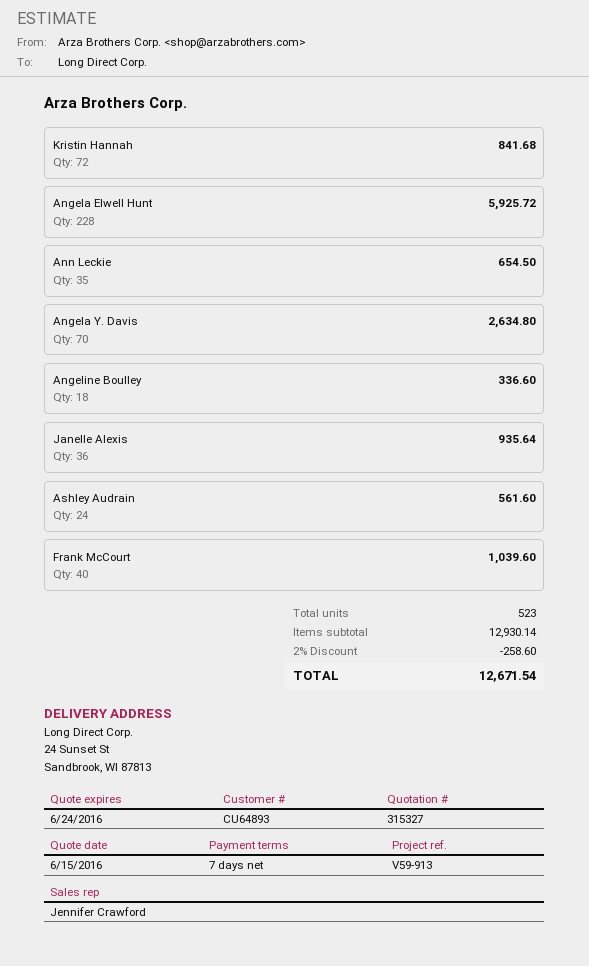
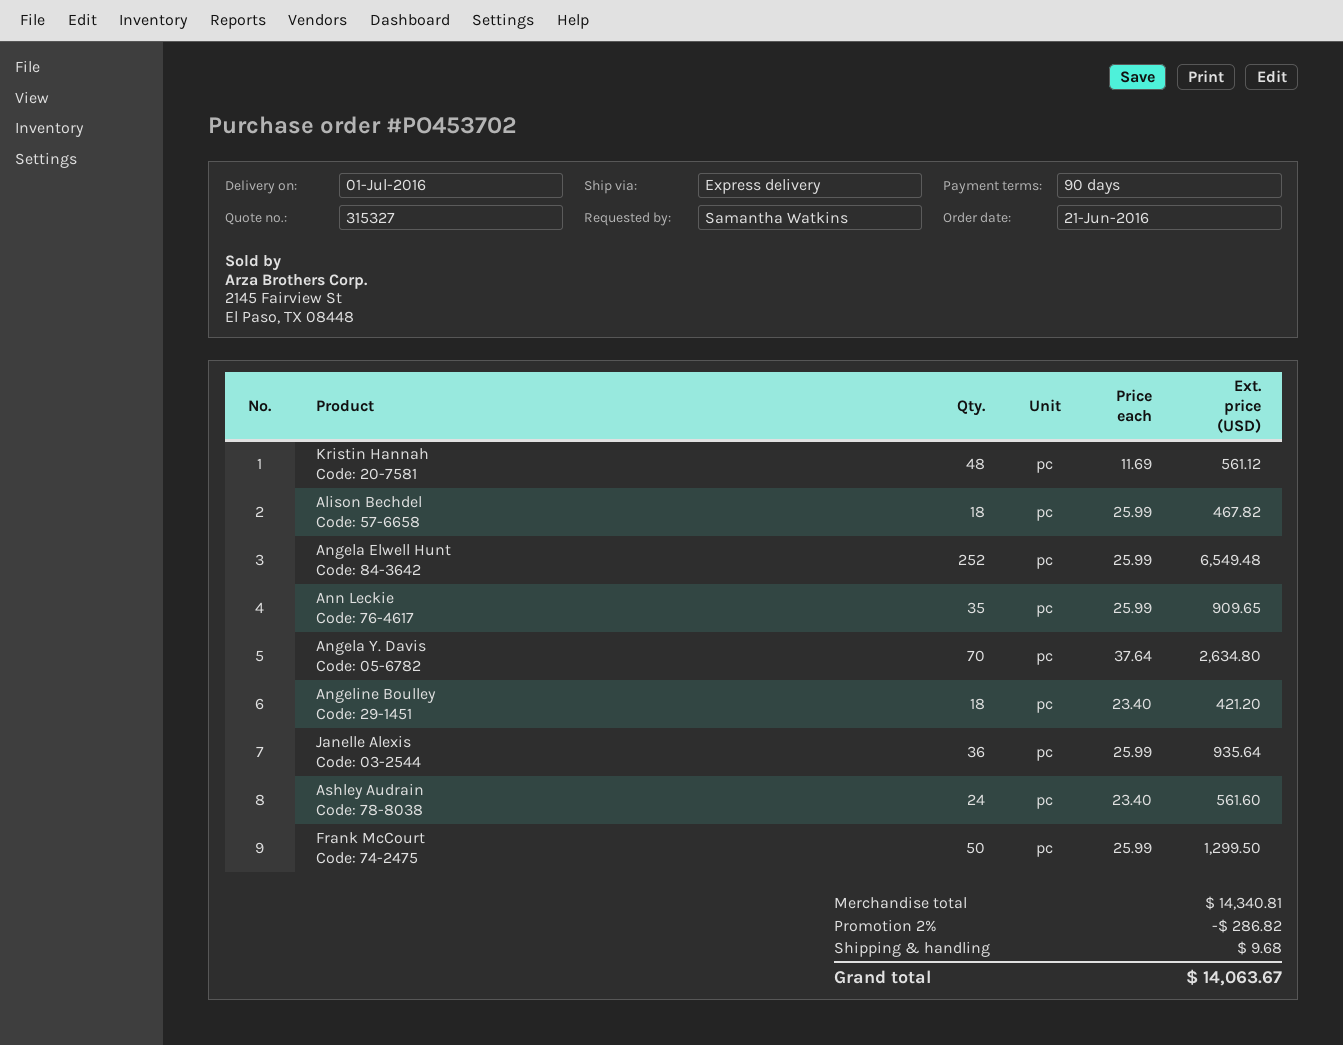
payment terms: 7 days -> 90 days
Kristin Hannah: 72 for 841.68 -> 48 for 561.12
Angela Elwell Hunt: 228 for 5925.72 -> 252 for 6549.48
Ann Leckie: 35 for 654.50 -> 35 for 909.65
Angeline Boulley: 18 for 336.60 -> 18 for 421.20
Frank McCourt: 40 for 1039.60 -> 50 for 1299.50
Alison Bechdel: none -> 18 for 467.82
subtotal: 12930.14 -> 14340.81
discount: 2% = 258.60 -> 2% = 286.82
shipping: none -> 9.68
total: 12671.54 -> 14063.67

